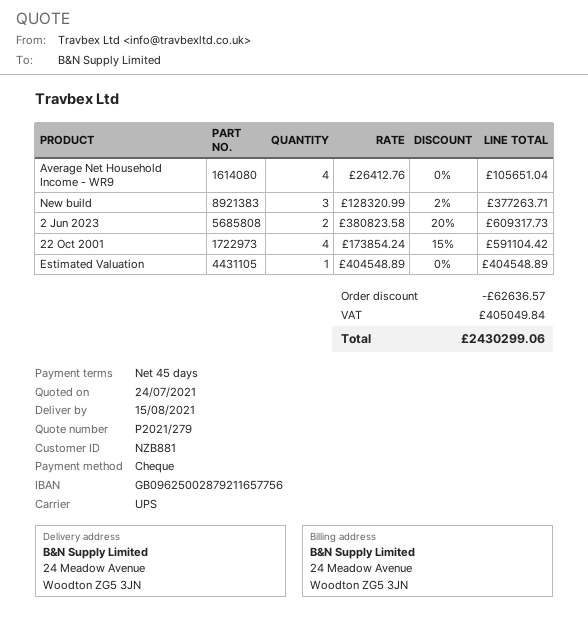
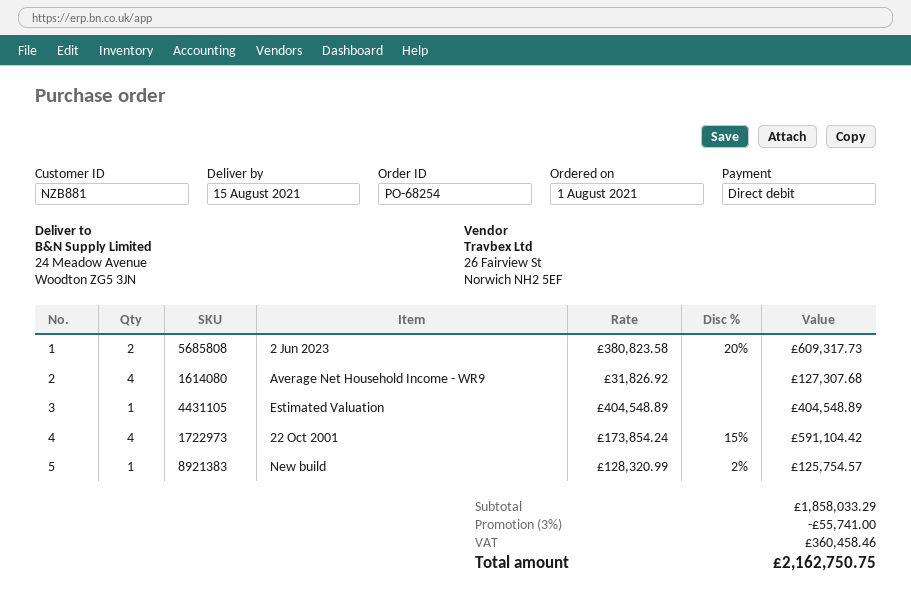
payment method: cheque -> direct debit
Average Net Household Income - WR9: 4 x 26412.76 = 105651.04 -> 4 x 31826.92 = 127307.68
New build: 3 x 128320.99 - 2% = 377263.71 -> 1 x 128320.99 - 2% = 125754.57
discount: 62636.57 -> 55741.00
tax: 405049.84 -> 360458.46
total: 2430299.06 -> 2162750.75

